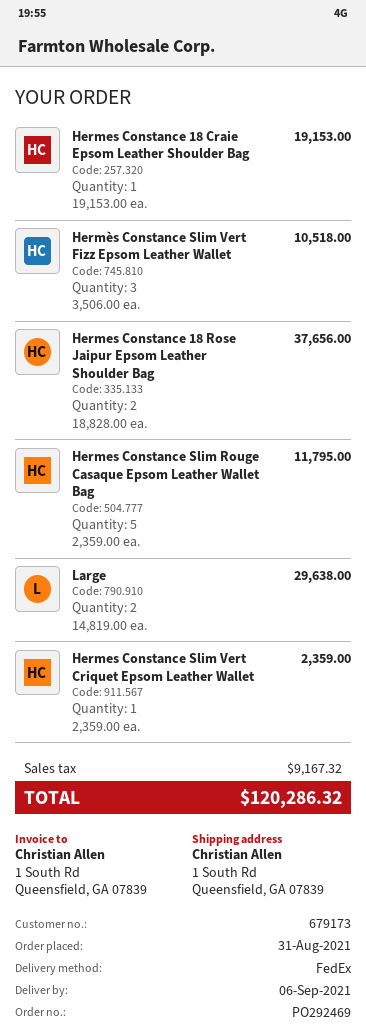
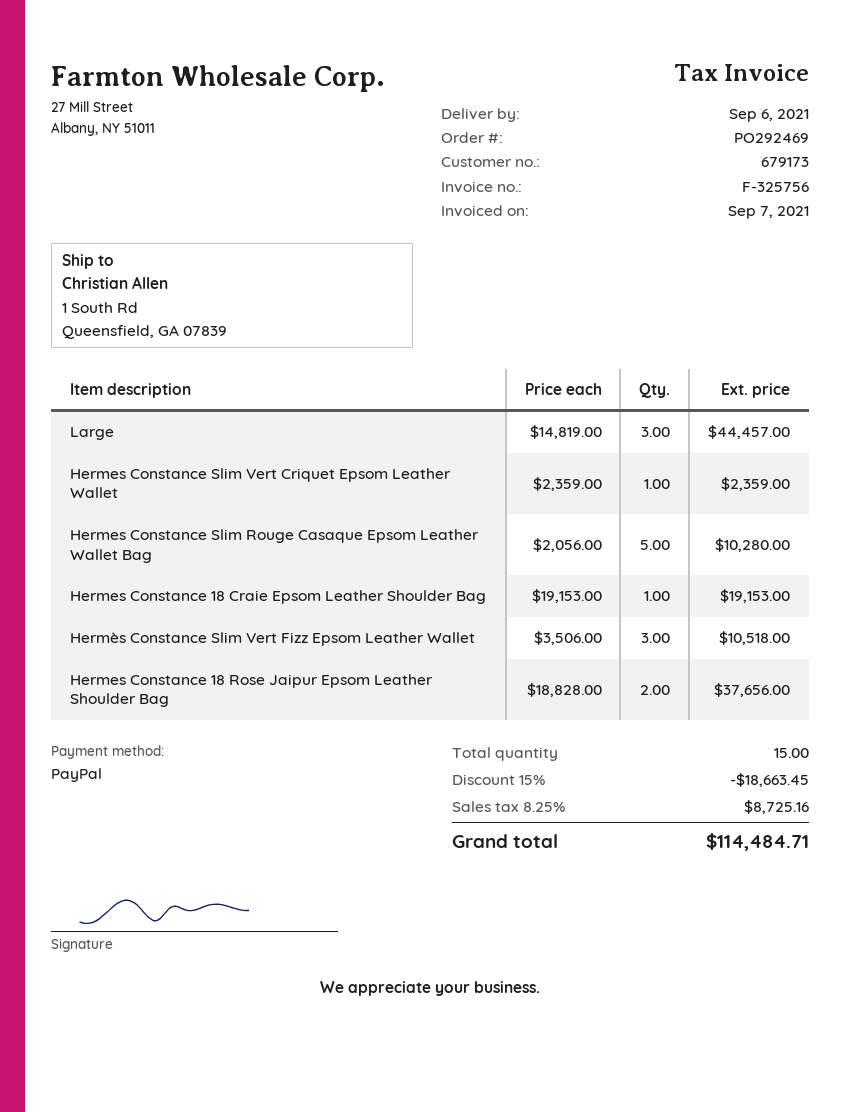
Hermes Constance Slim Rouge Casaque Epsom Leather Wallet Bag: 5 x 2359.00 = 11795.00 -> 5 x 2056.00 = 10280.00
Large: 2 x 14819.00 = 29638.00 -> 3 x 14819.00 = 44457.00
discount: none -> 15% = 18663.45
tax: 9167.32 -> 8725.16
total: 120286.32 -> 114484.71

